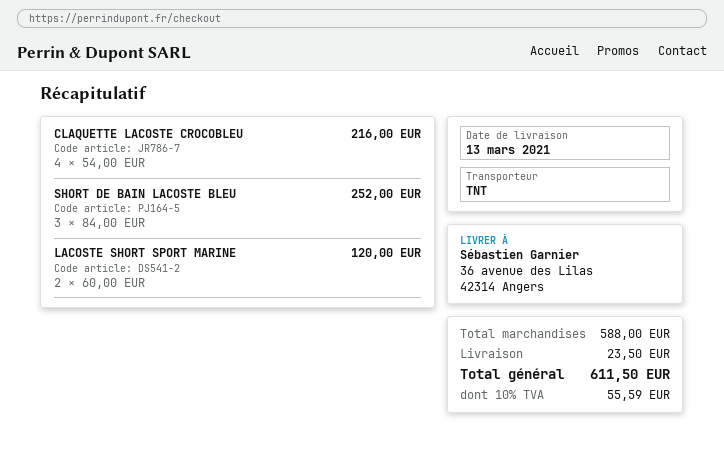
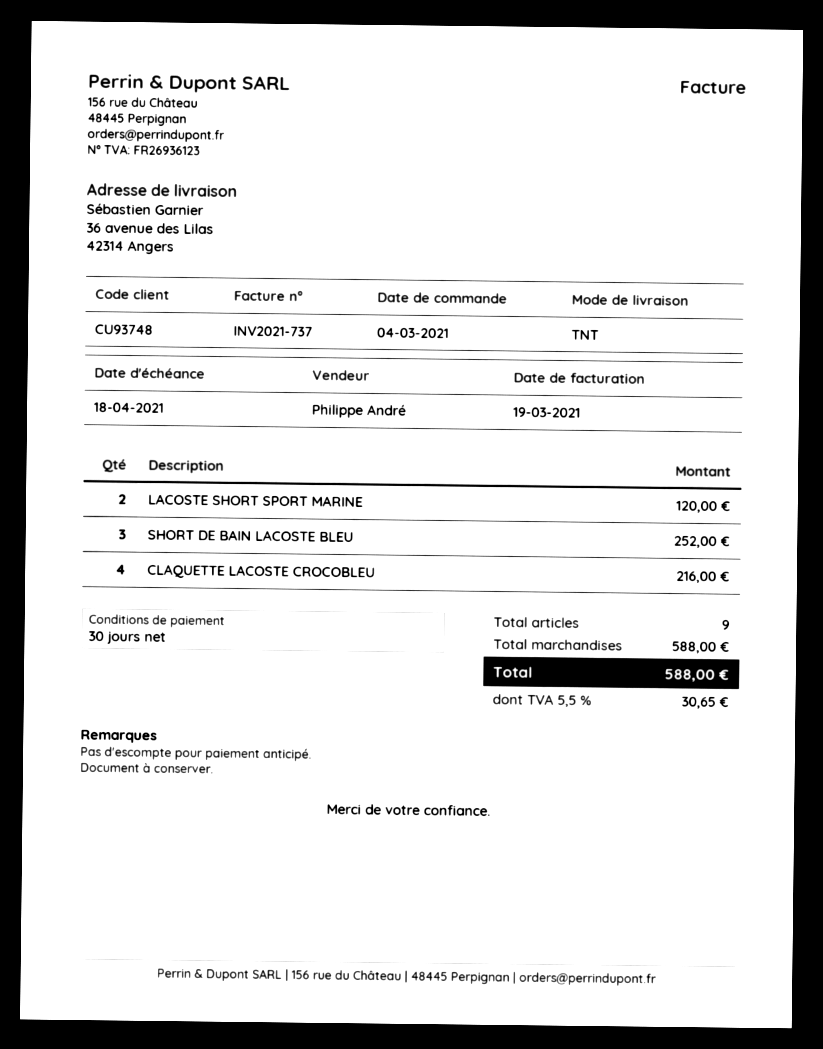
shipping: 23.50 -> none
tax: 10% = 55.59 -> 5.5% = 30.65
total: 611.50 -> 588.00

